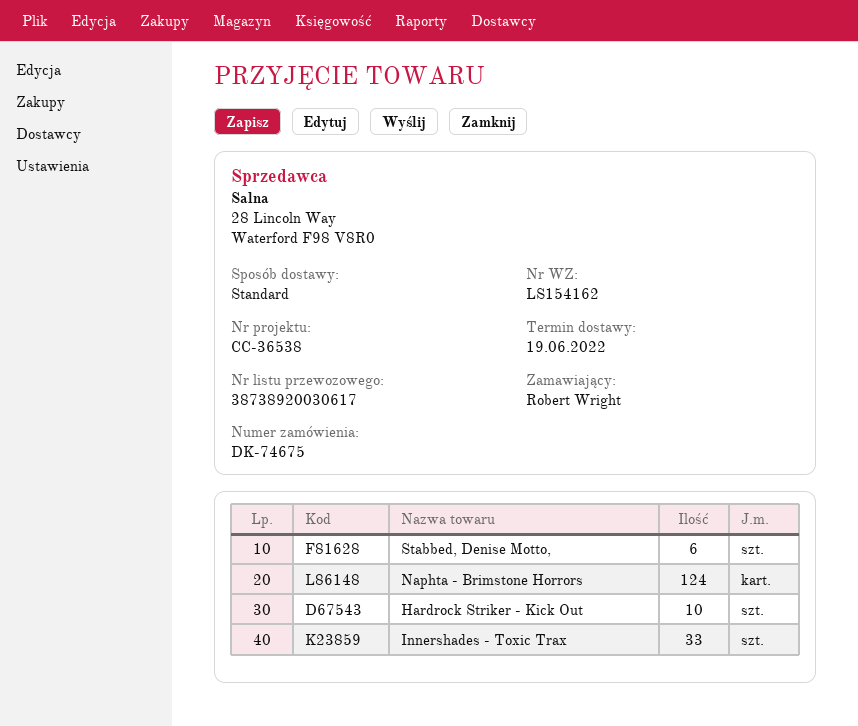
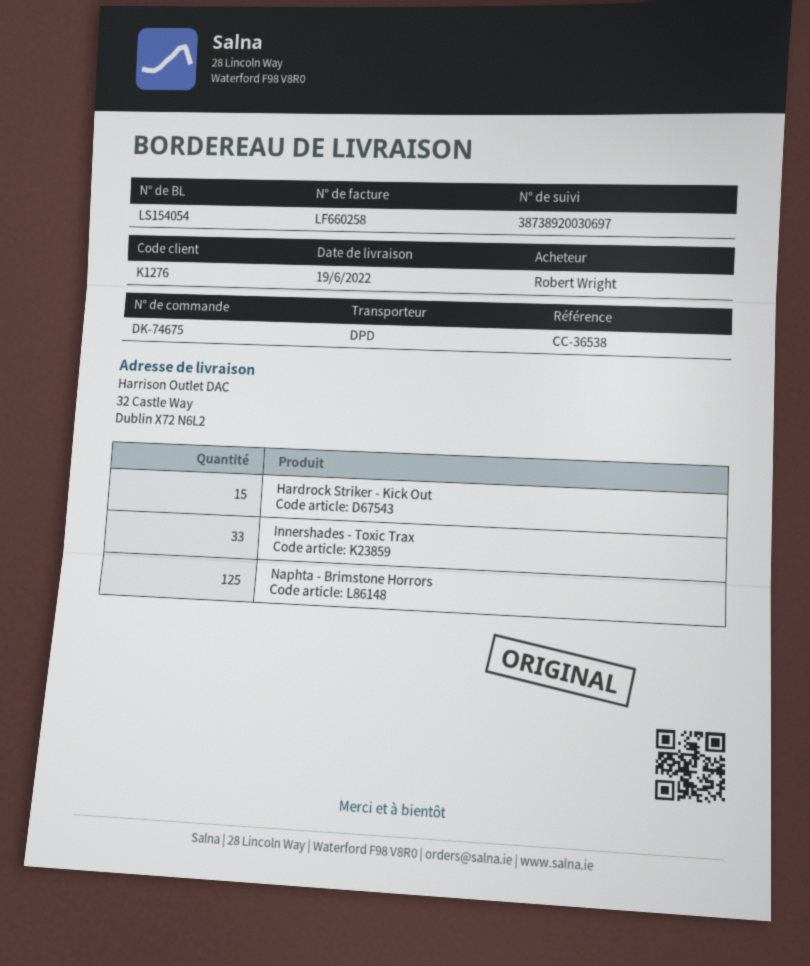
delivery note number: LS154162 -> LS154054
shipping method: standard -> DPD
tracking number: 38738920030617 -> 38738920030697
Stabbed, Denise Motto,: 6 -> none
Naphta - Brimstone Horrors: 124 -> 125
Hardrock Striker - Kick Out: 10 -> 15

